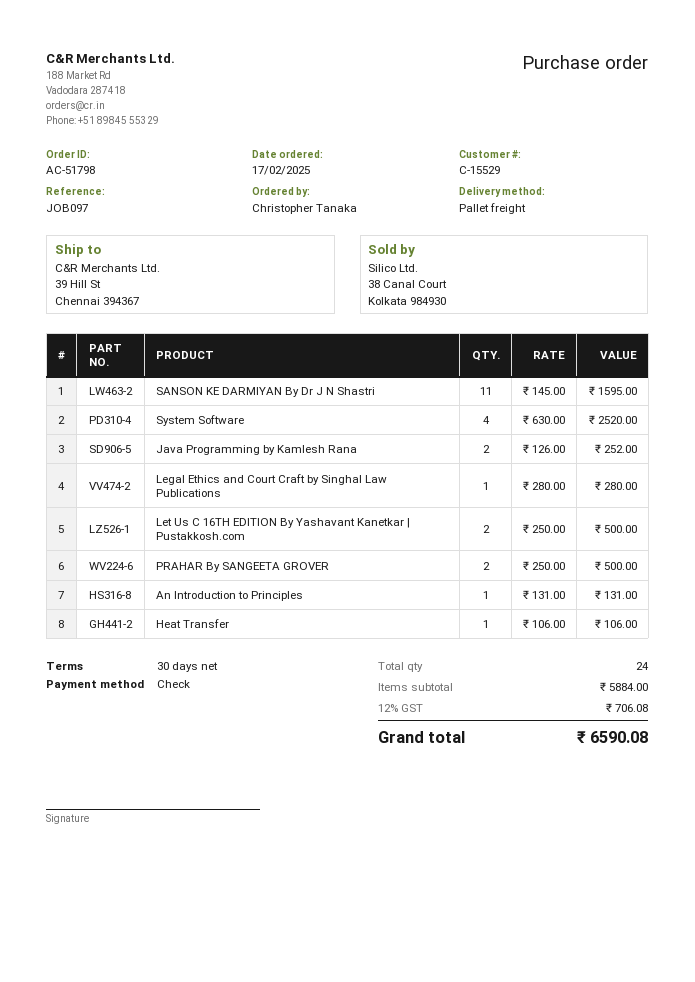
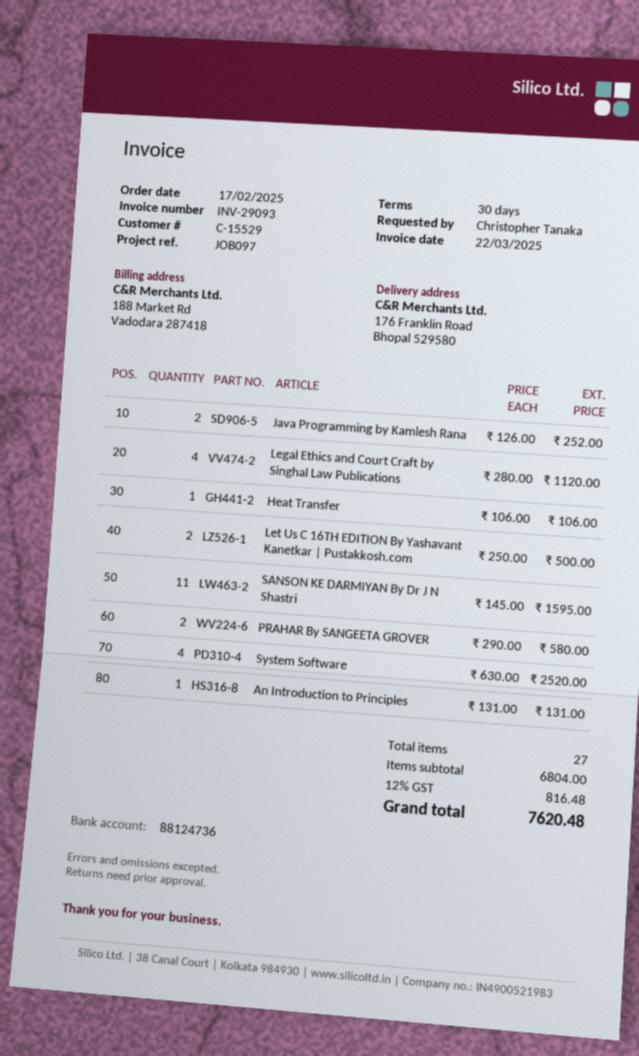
ship to: 39 Hill St, Chennai 394367 -> 176 Franklin Road, Bhopal 529580
Legal Ethics and Court Craft by Singhal Law Publications: 1 x 280.00 = 280.00 -> 4 x 280.00 = 1120.00
PRAHAR By SANGEETA GROVER: 2 x 250.00 = 500.00 -> 2 x 290.00 = 580.00
total quantity: 24 -> 27
subtotal: 5884.00 -> 6804.00
tax: 12% = 706.08 -> 12% = 816.48
total: 6590.08 -> 7620.48

